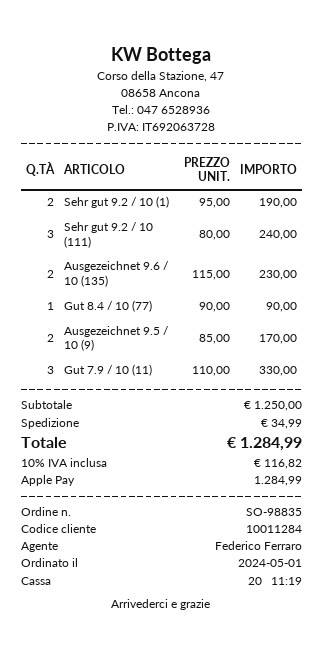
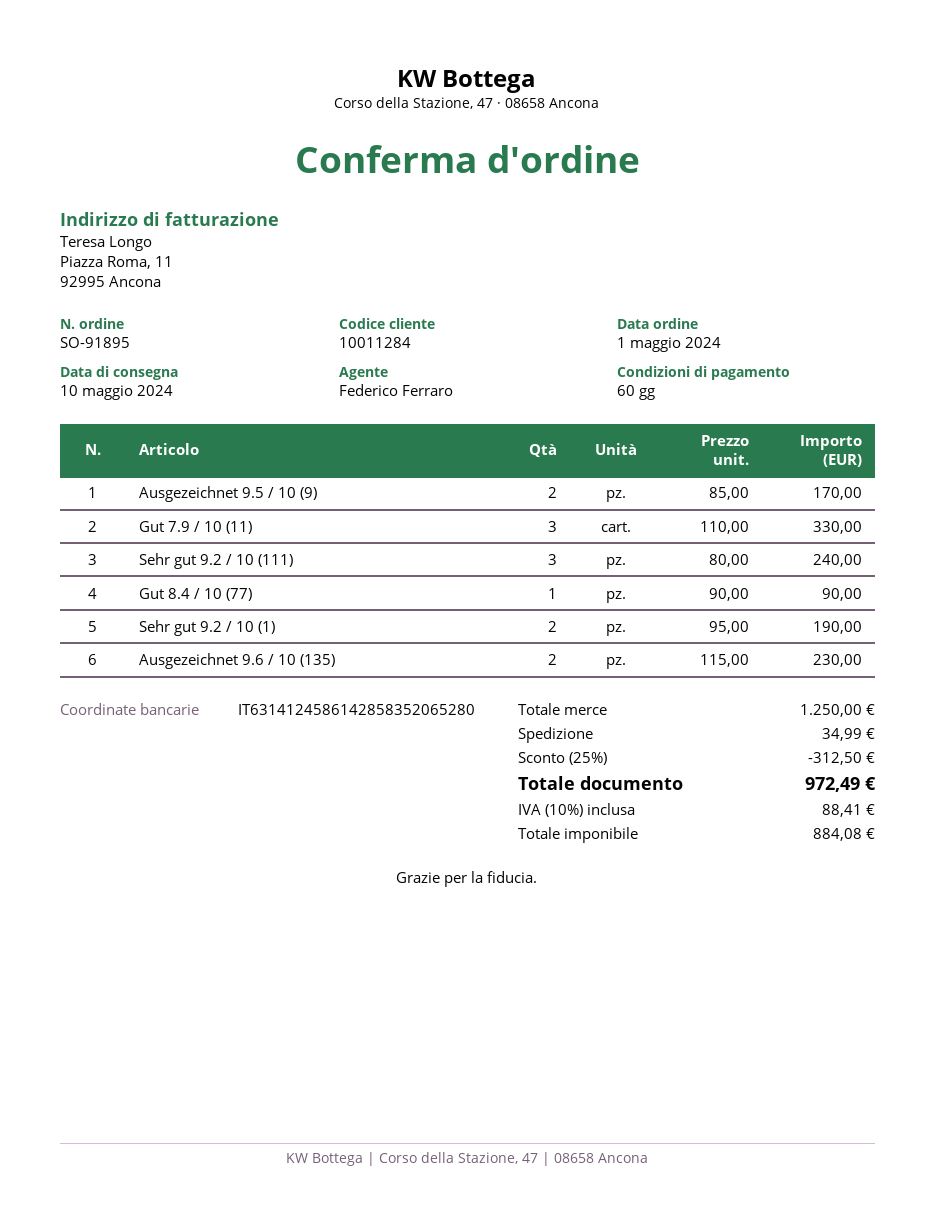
order number: SO-98835 -> SO-91895
discount: none -> 25% = 312.50
tax: 10% = 116.82 -> 10% = 88.41
total: 1284.99 -> 972.49

